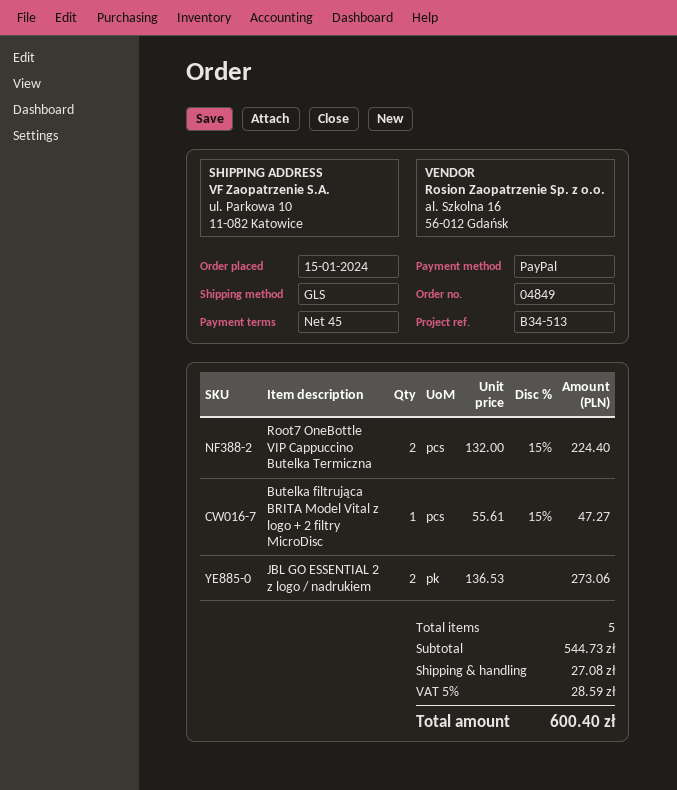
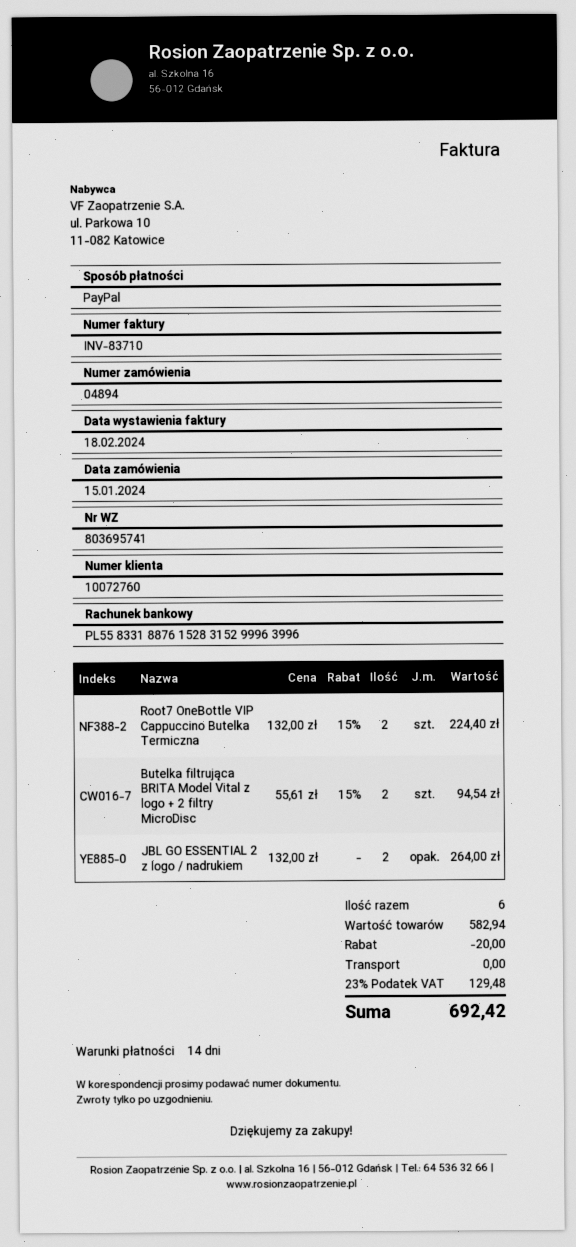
order number: 04849 -> 04894
payment terms: 45 days -> 14 days
Butelka filtrująca BRITA Model Vital z logo + 2 filtry MicroDisc: 1 x 55.61 - 15% = 47.27 -> 2 x 55.61 - 15% = 94.54
JBL GO ESSENTIAL 2 z logo / nadrukiem: 2 x 136.53 = 273.06 -> 2 x 132.00 = 264.00
total quantity: 5 -> 6
subtotal: 544.73 -> 582.94
discount: none -> 20.00
shipping: 27.08 -> 0.00
tax: 5% = 28.59 -> 23% = 129.48
total: 600.40 -> 692.42

